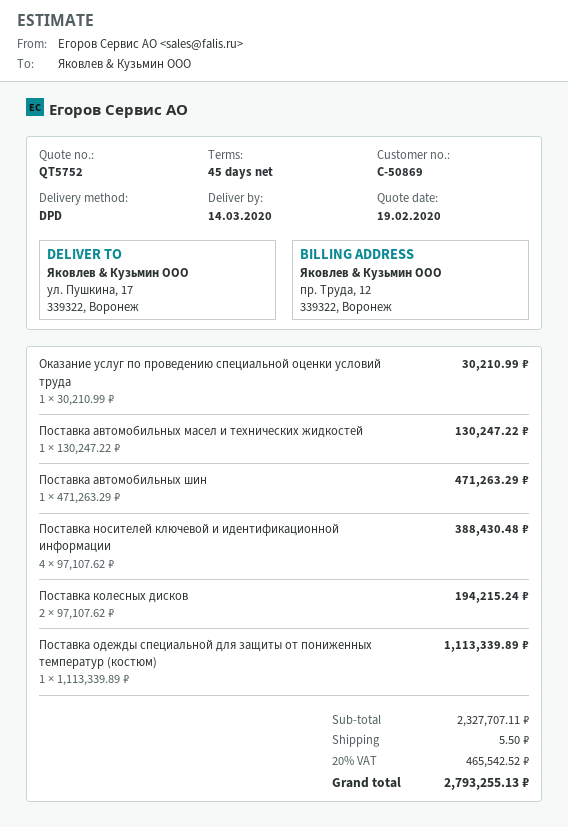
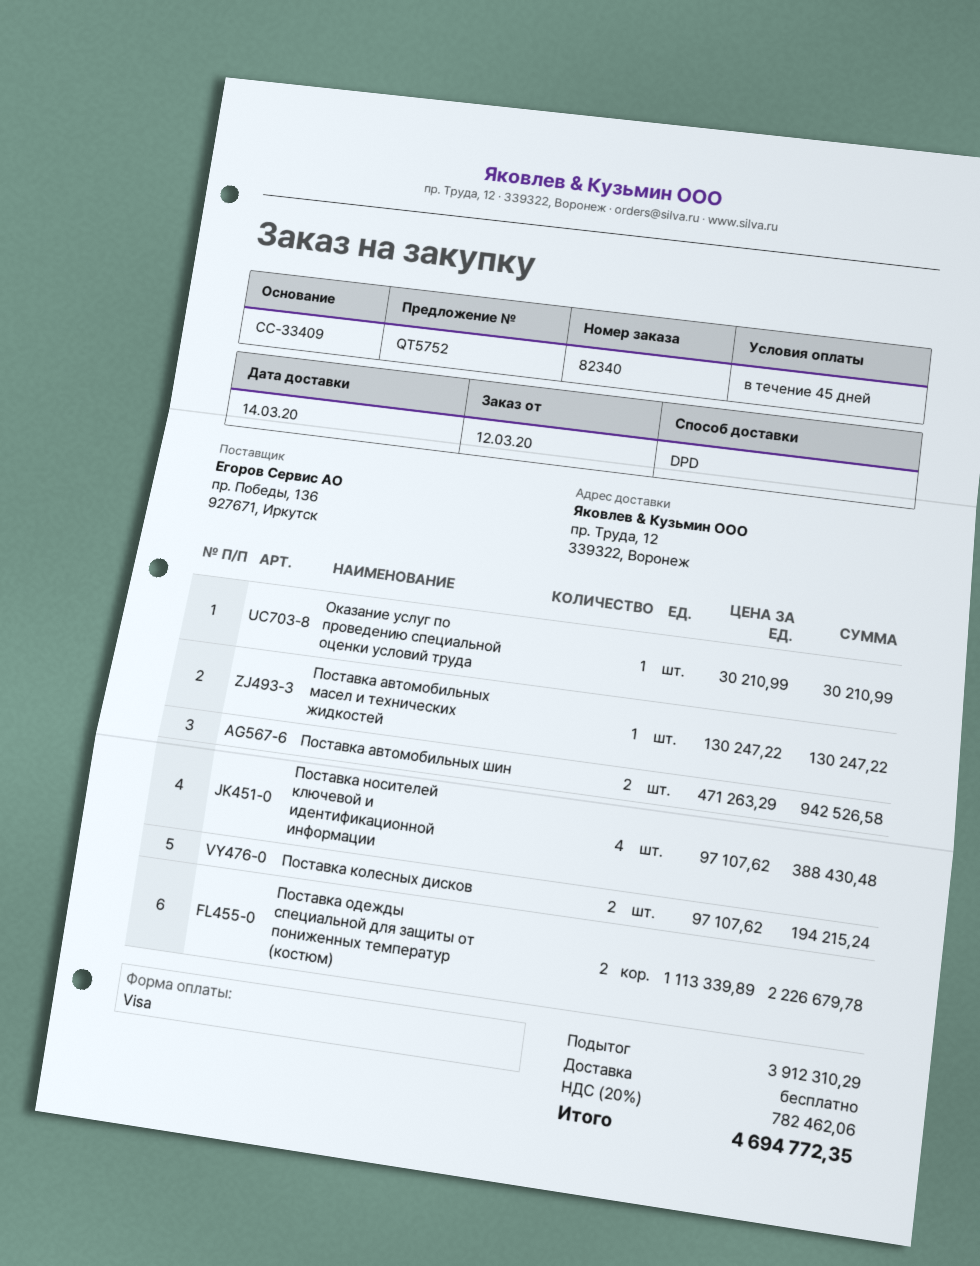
ship to: ул. Пушкина, 17, 339322, Воронеж -> пр. Труда, 12, 339322, Воронеж
Поставка автомобильных шин: 1 x 471263.29 = 471263.29 -> 2 x 471263.29 = 942526.58
Поставка одежды специальной для защиты от пониженных температур (костюм): 1 x 1113339.89 = 1113339.89 -> 2 x 1113339.89 = 2226679.78
subtotal: 2327707.11 -> 3912310.29
shipping: 5.50 -> 0.00
tax: 20% = 465542.52 -> 20% = 782462.06
total: 2793255.13 -> 4694772.35

